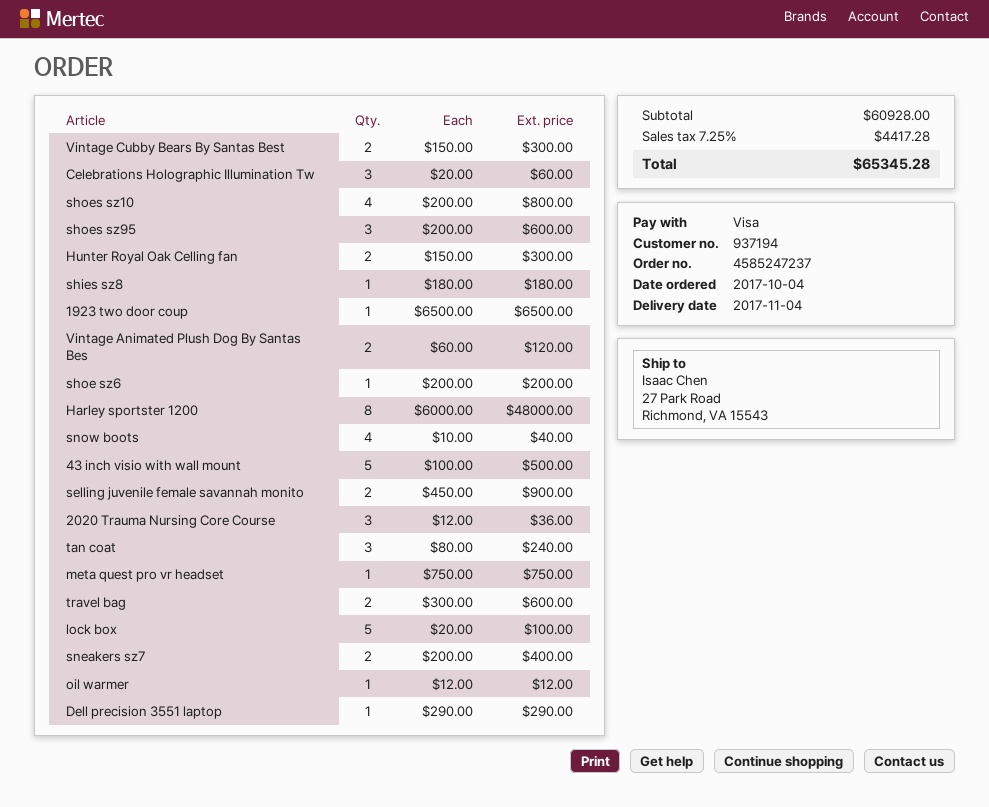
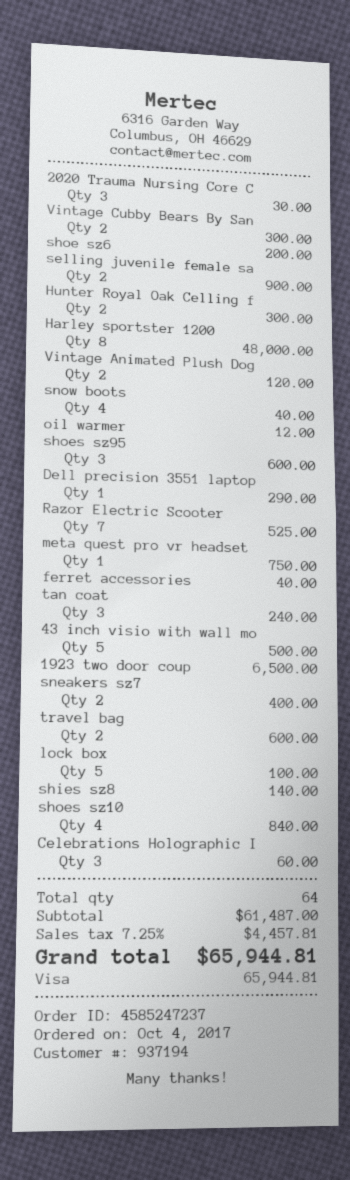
shoes sz10: 4 for 800.00 -> 4 for 840.00
shies sz8: 1 for 180.00 -> 1 for 140.00
2020 Trauma Nursing Core Course: 3 for 36.00 -> 3 for 30.00
Razor Electric Scooter: none -> 7 for 525.00
ferret accessories: none -> 1 for 40.00
subtotal: 60928.00 -> 61487.00
tax: 7.25% = 4417.28 -> 7.25% = 4457.81
total: 65345.28 -> 65944.81

